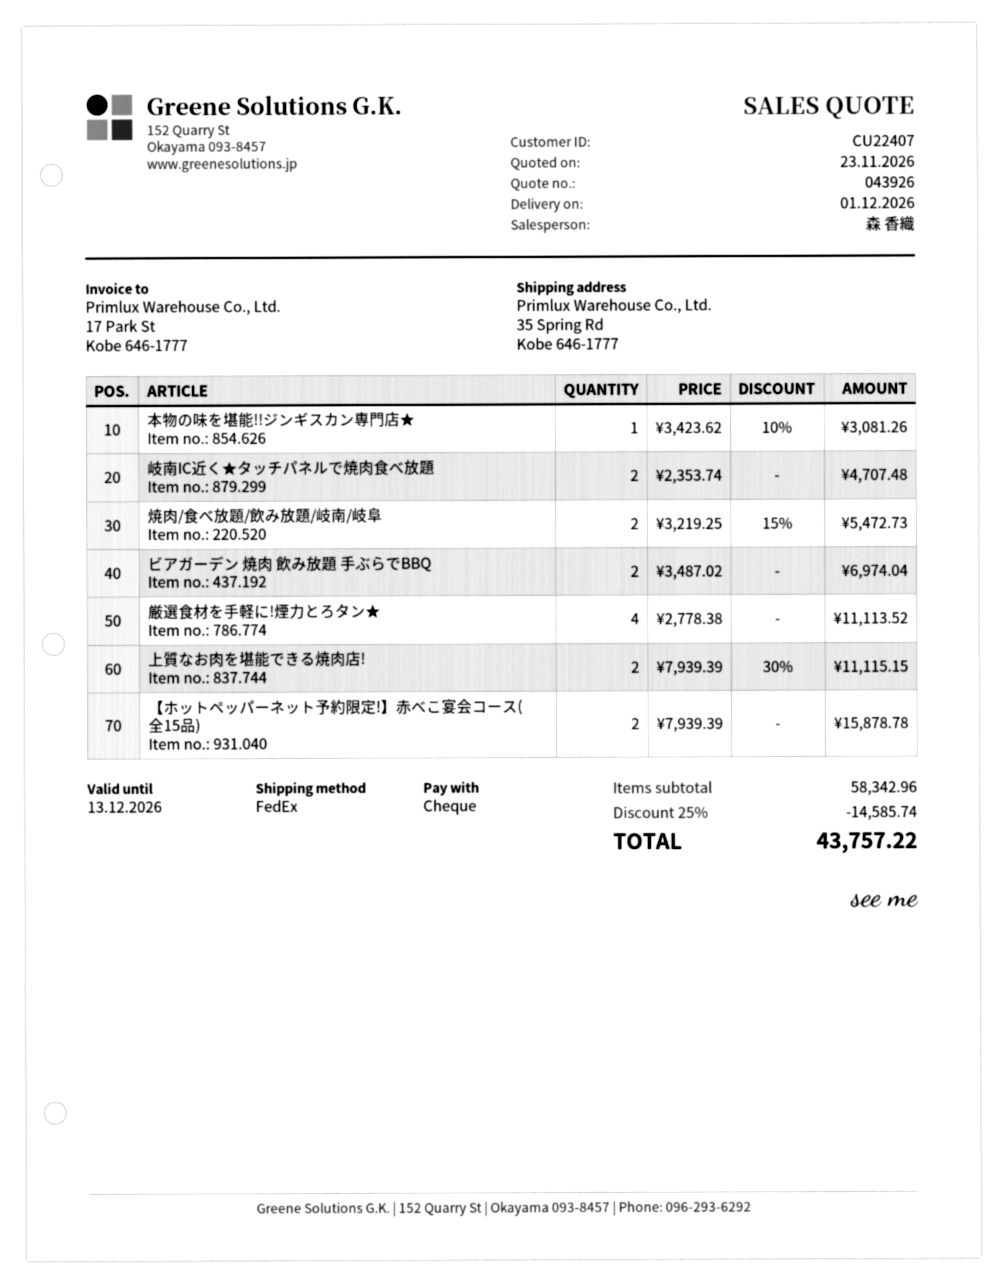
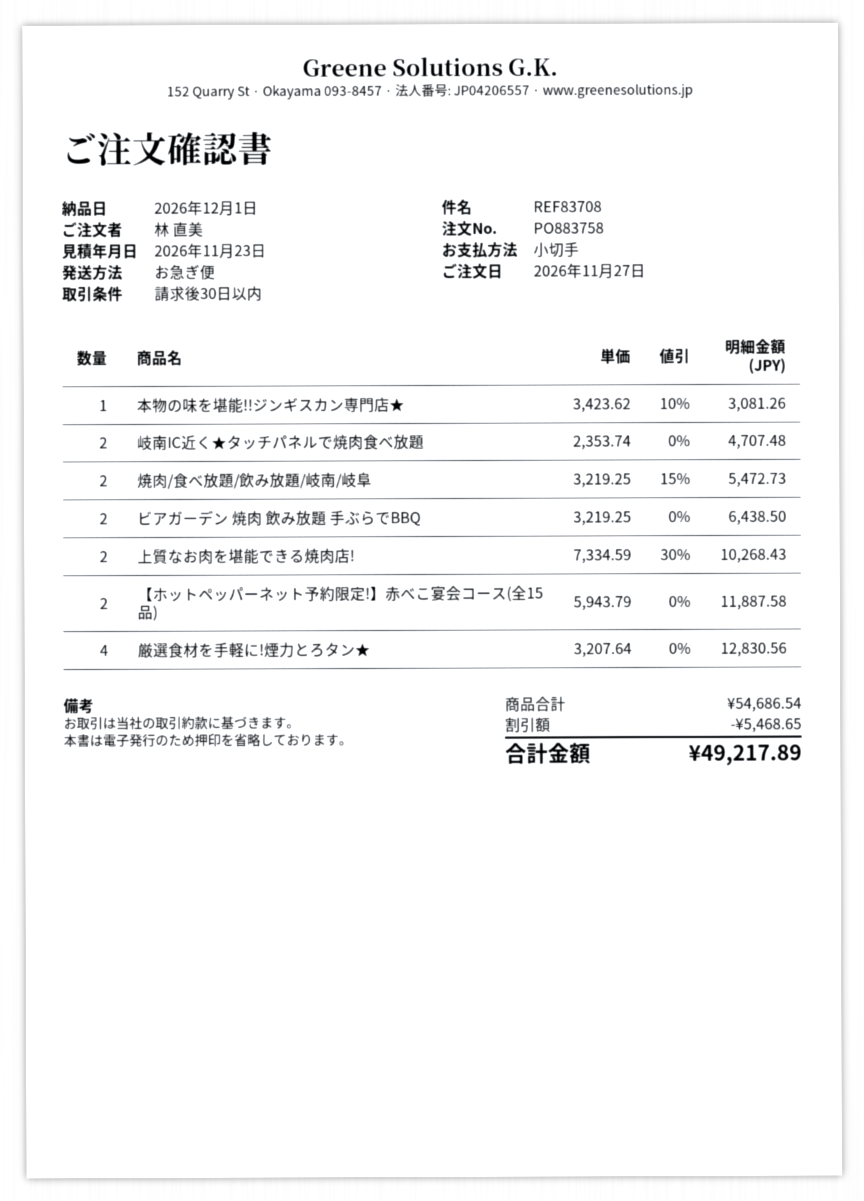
shipping method: FedEx -> express
ビアガーデン 焼肉 飲み放題 手ぶらでBBQ: 2 x 3487.02 = 6974.04 -> 2 x 3219.25 = 6438.50
厳選食材を手軽に!煙力とろタン★: 4 x 2778.38 = 11113.52 -> 4 x 3207.64 = 12830.56
上質なお肉を堪能できる焼肉店!: 2 x 7939.39 - 30% = 11115.15 -> 2 x 7334.59 - 30% = 10268.43
【ホットペッパーネット予約限定!】赤べこ宴会コース(全15品): 2 x 7939.39 = 15878.78 -> 2 x 5943.79 = 11887.58
subtotal: 58342.96 -> 54686.54
discount: 14585.74 -> 5468.65
total: 43757.22 -> 49217.89

